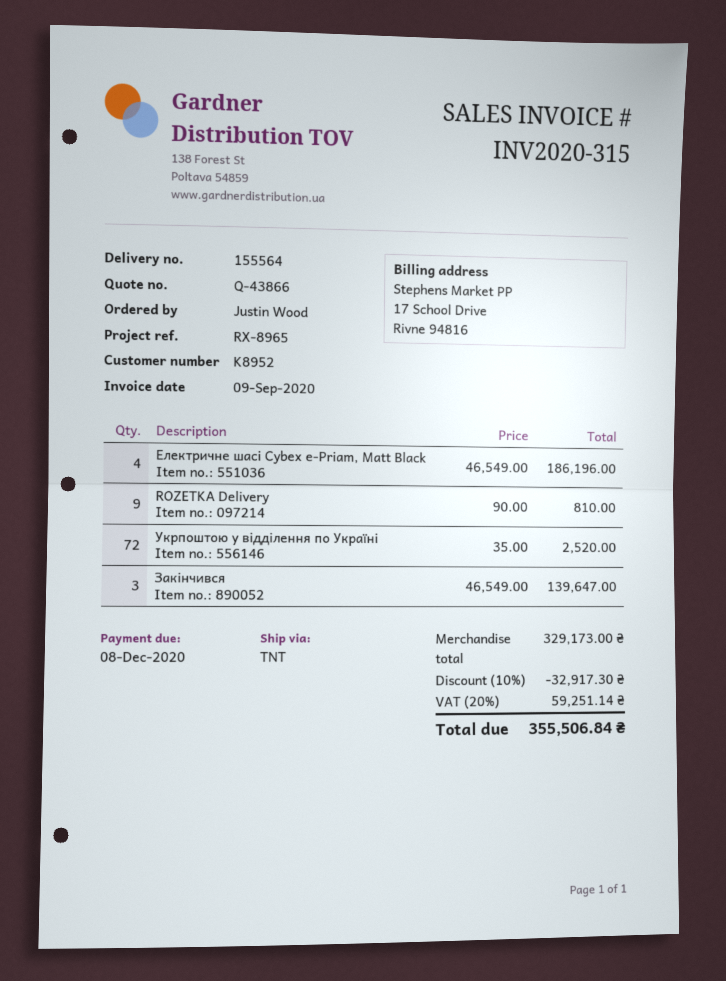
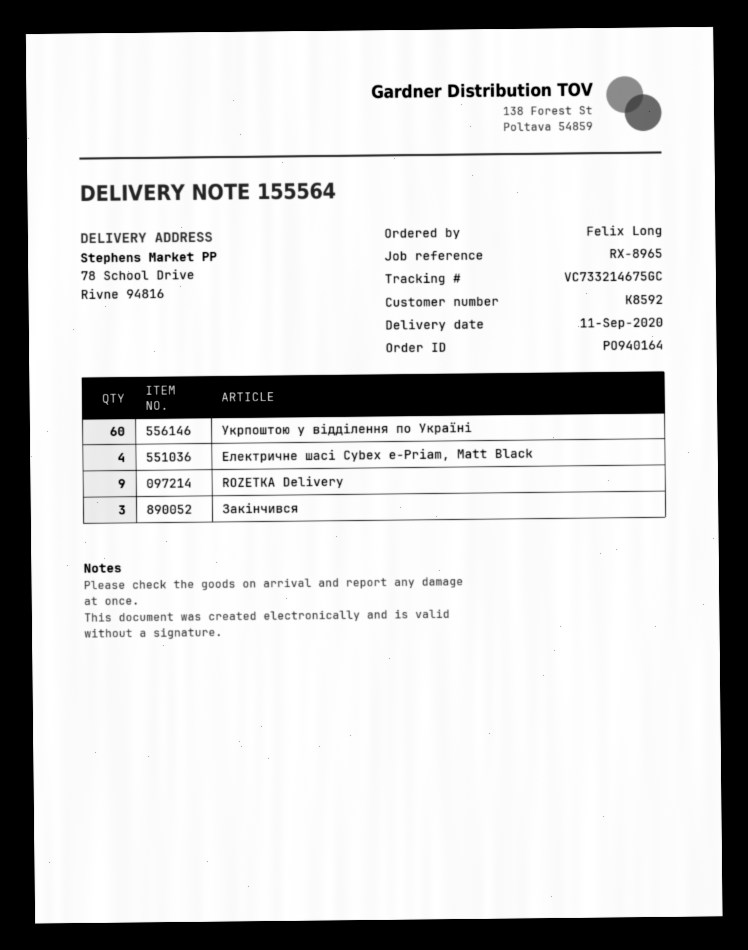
customer number: K8952 -> K8592
ordered by: Justin Wood -> Felix Long
Укрпоштою у відділення по Україні: 72 -> 60

